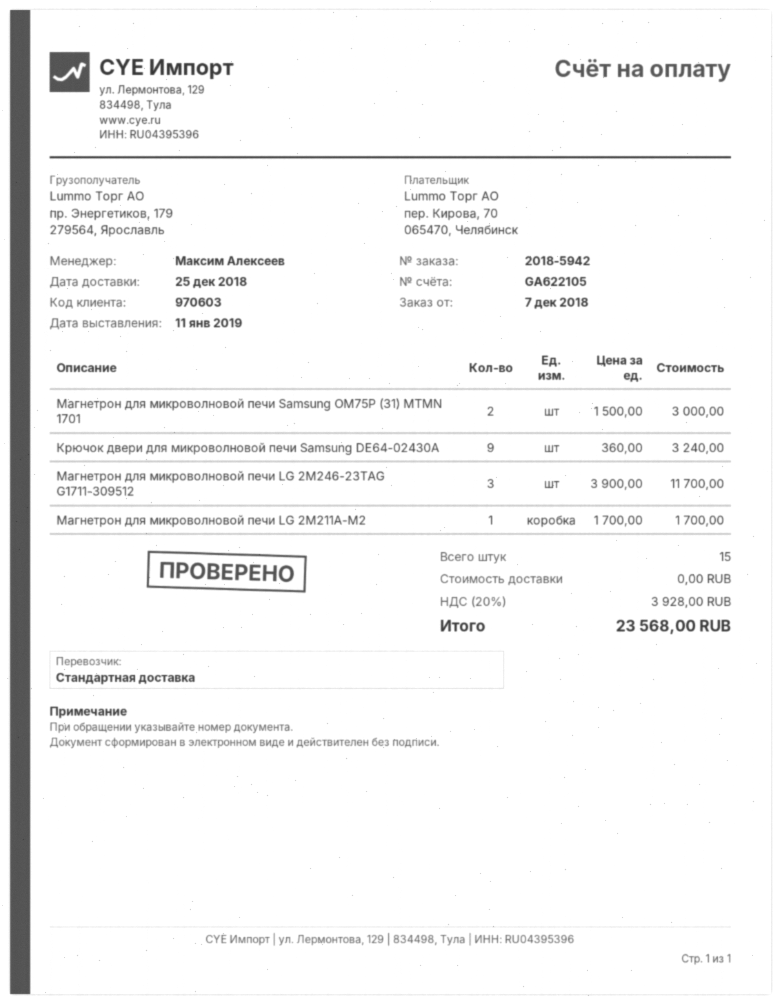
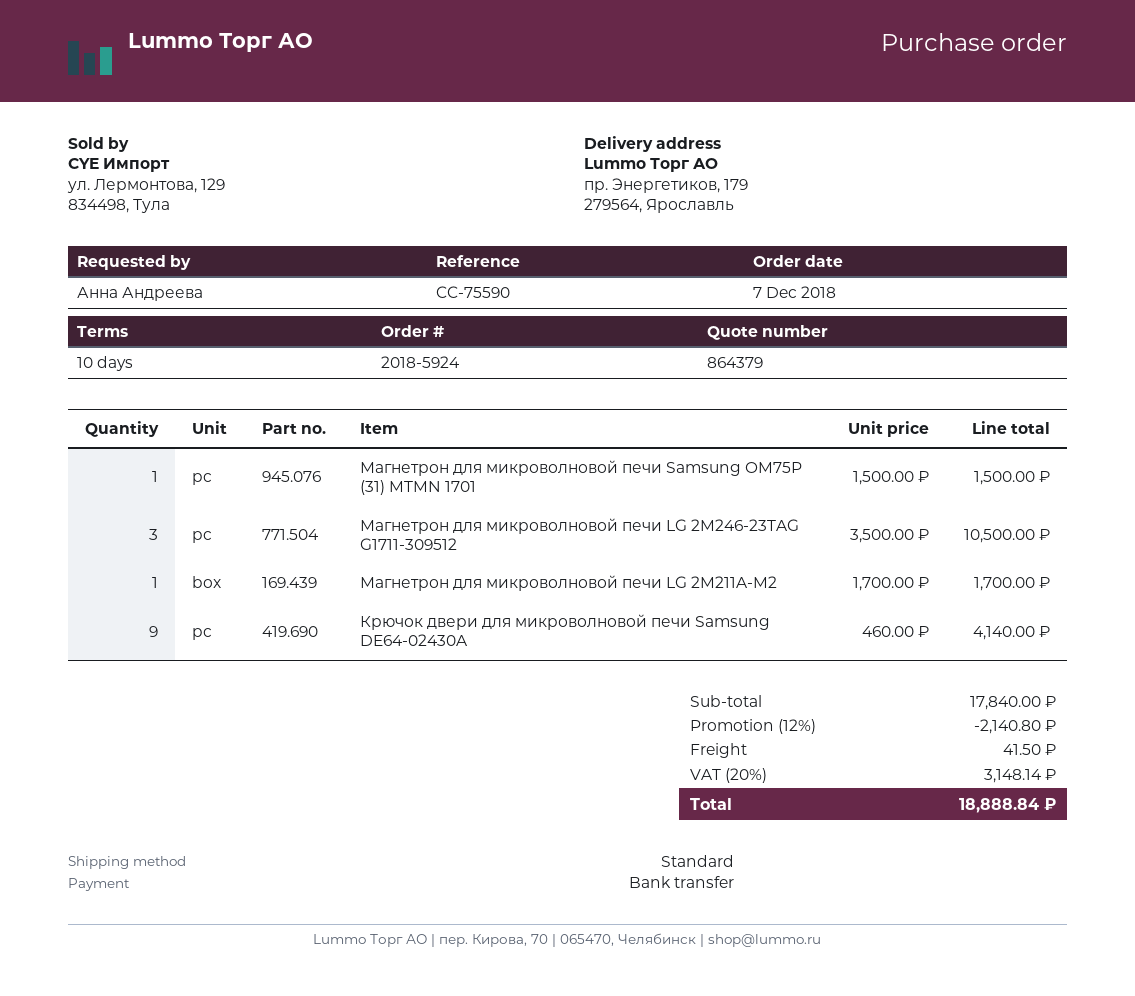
order number: 2018-5942 -> 2018-5924
Магнетрон для микроволновой печи Samsung OM75Р (31) MTMN 1701: 2 x 1500.00 = 3000.00 -> 1 x 1500.00 = 1500.00
Крючок двери для микроволновой печи Samsung DE64-02430A: 9 x 360.00 = 3240.00 -> 9 x 460.00 = 4140.00
Магнетрон для микроволновой печи LG 2M246-23TAG G1711-309512: 3 x 3900.00 = 11700.00 -> 3 x 3500.00 = 10500.00
discount: none -> 12% = 2140.80
shipping: 0.00 -> 41.50
tax: 20% = 3928.00 -> 20% = 3148.14
total: 23568.00 -> 18888.84

